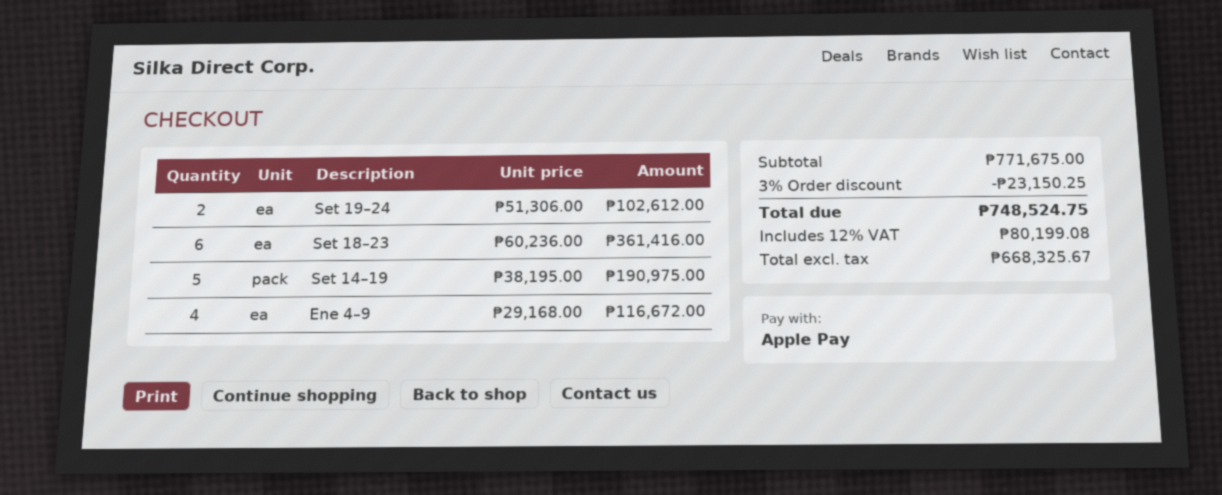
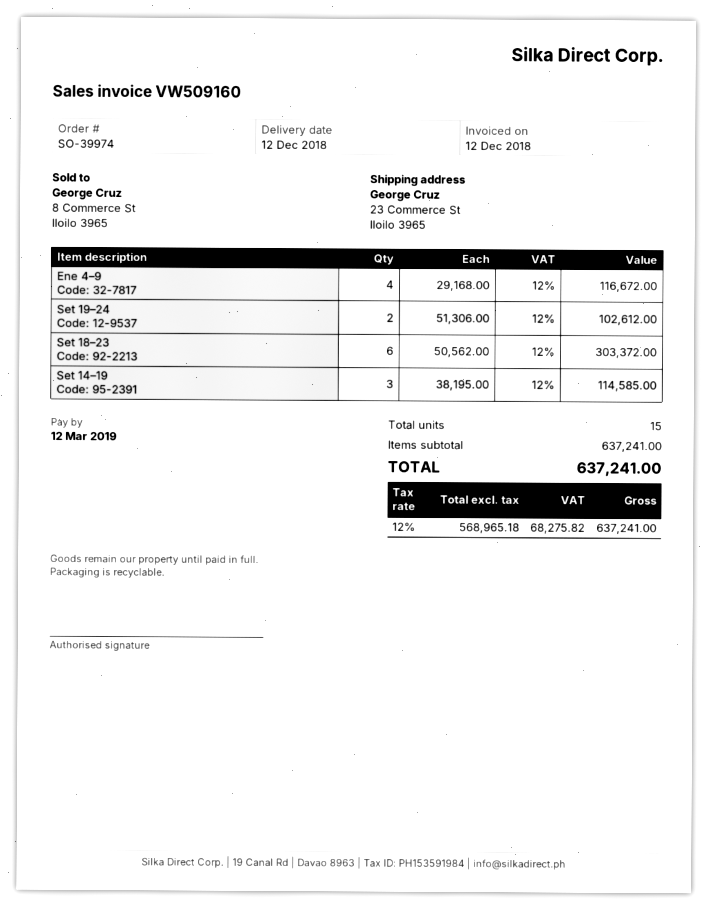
Set 18–23: 6 x 60236.00 = 361416.00 -> 6 x 50562.00 = 303372.00
Set 14–19: 5 x 38195.00 = 190975.00 -> 3 x 38195.00 = 114585.00
subtotal: 771675.00 -> 637241.00
discount: 3% = 23150.25 -> none
net: 668325.67 -> 568965.18
tax: 12% = 80199.08 -> 12% = 68275.82
total: 748524.75 -> 637241.00

